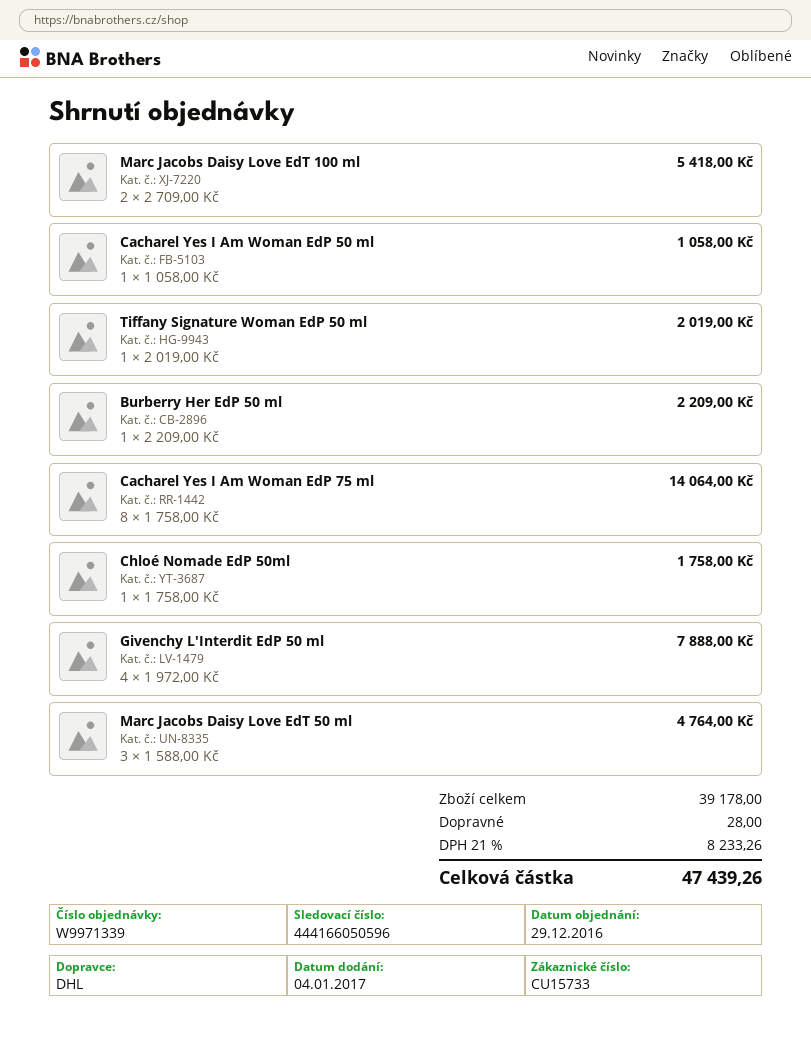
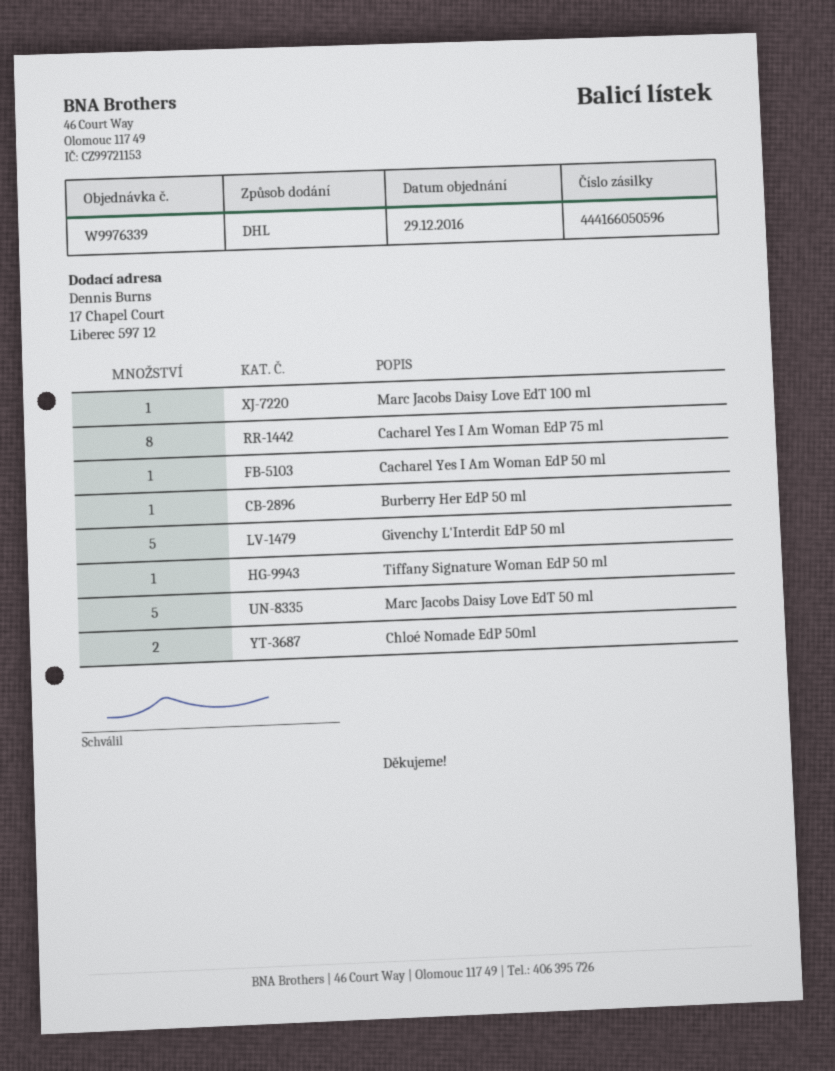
order number: W9971339 -> W9976339
Marc Jacobs Daisy Love EdT 100 ml: 2 -> 1
Chloé Nomade EdP 50ml: 1 -> 2
Givenchy L'Interdit EdP 50 ml: 4 -> 5
Marc Jacobs Daisy Love EdT 50 ml: 3 -> 5

